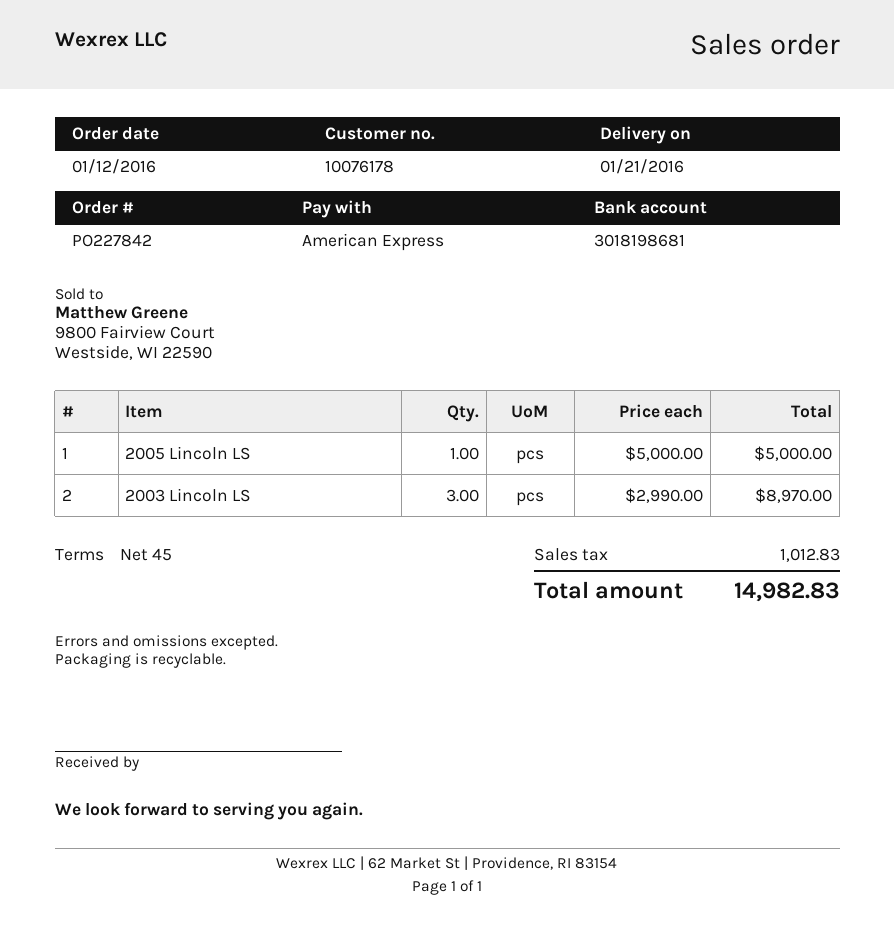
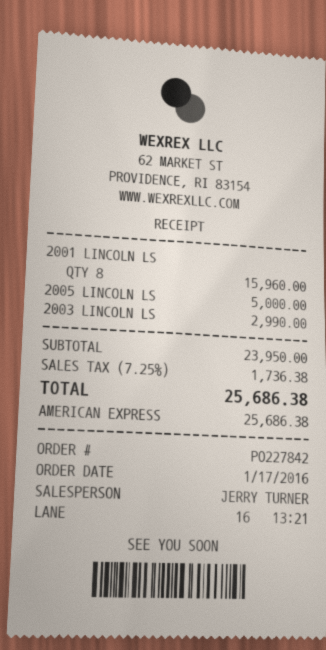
order date: 2016-01-12 -> 2016-01-17
2003 Lincoln LS: 3 for 8970.00 -> 1 for 2990.00
2001 LINCOLN LS: none -> 8 for 15960.00
tax: 1012.83 -> 1736.38
total: 14982.83 -> 25686.38

